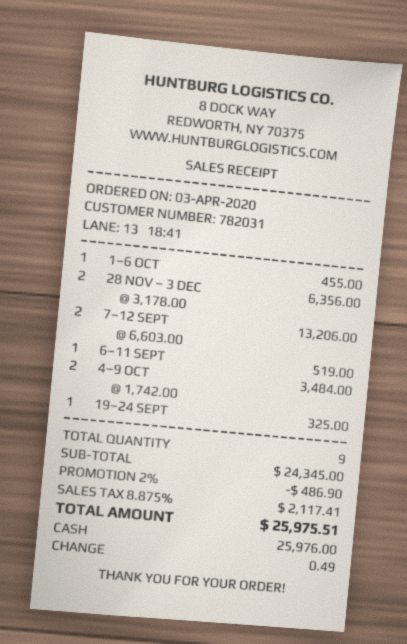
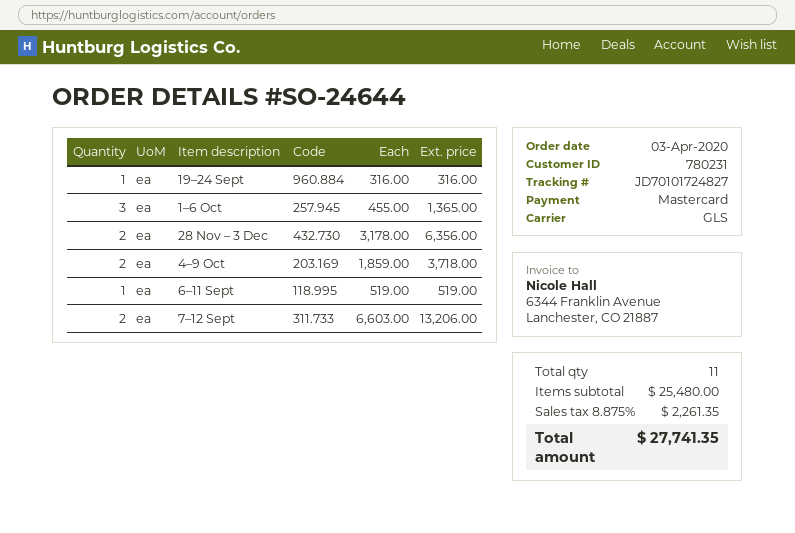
customer number: 782031 -> 780231
payment method: cash -> Mastercard
1–6 OCT: 1 x 455.00 = 455.00 -> 3 x 455.00 = 1365.00
4–9 OCT: 2 x 1742.00 = 3484.00 -> 2 x 1859.00 = 3718.00
19–24 SEPT: 1 x 325.00 = 325.00 -> 1 x 316.00 = 316.00
total quantity: 9 -> 11
subtotal: 24345.00 -> 25480.00
discount: 2% = 486.90 -> none
tax: 8.875% = 2117.41 -> 8.875% = 2261.35
total: 25975.51 -> 27741.35

